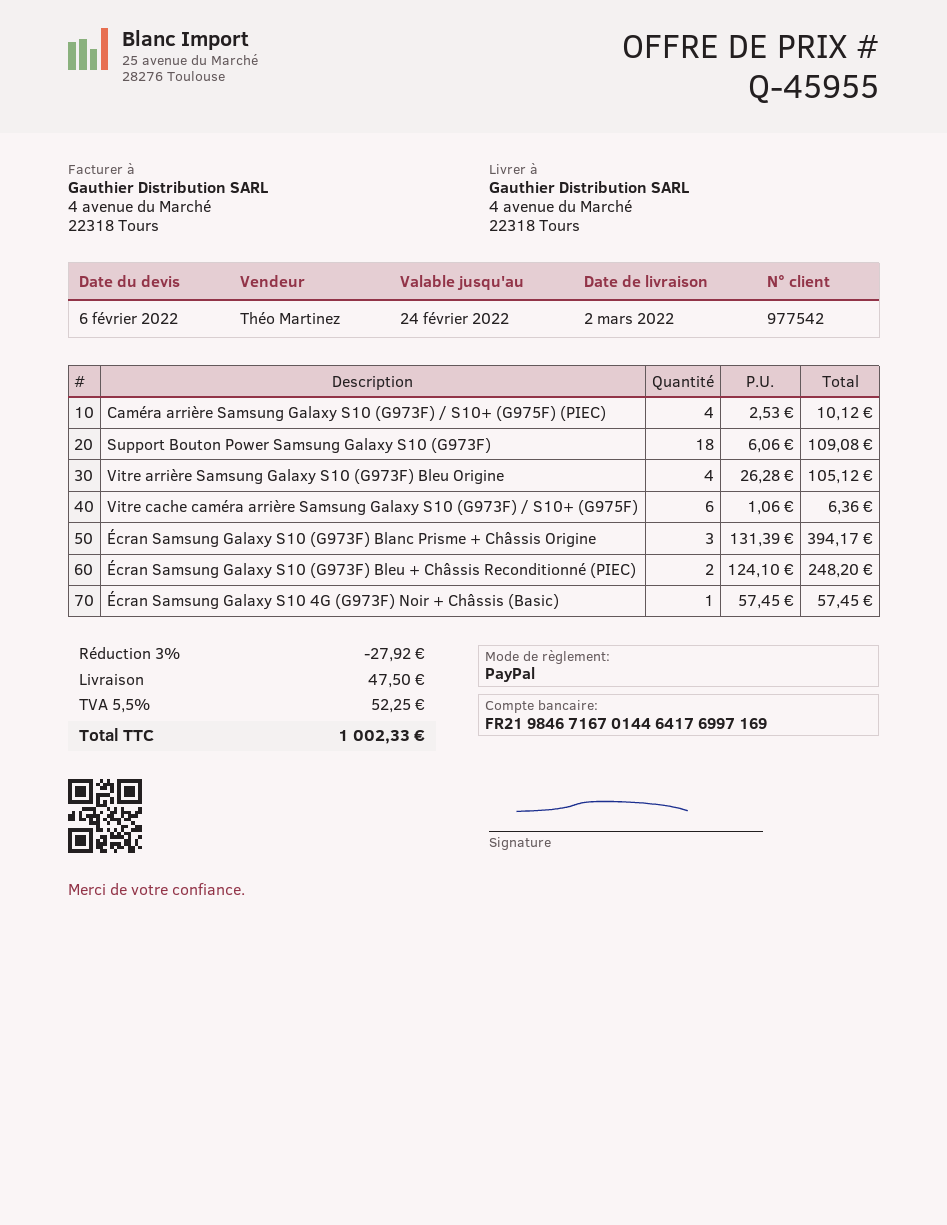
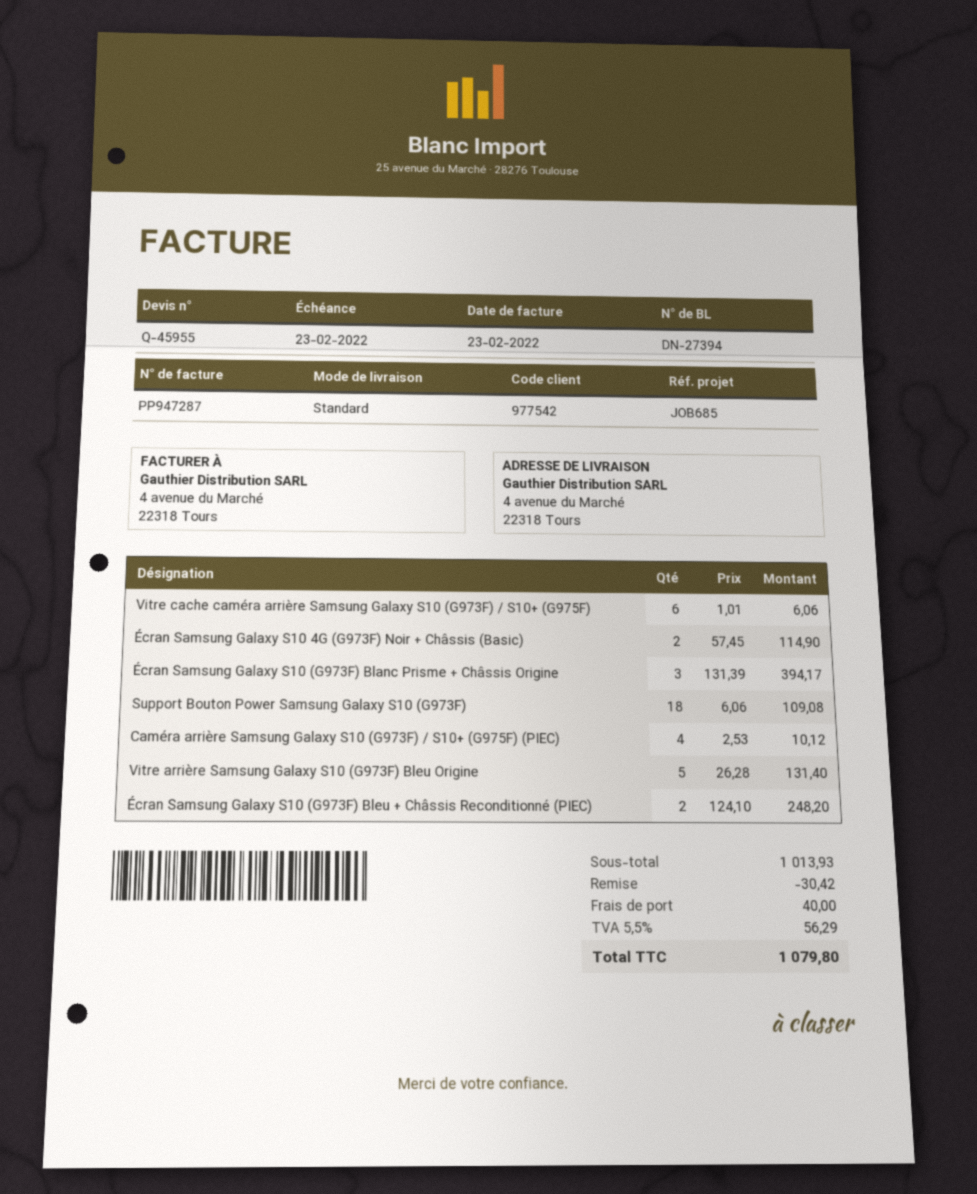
Vitre arrière Samsung Galaxy S10 (G973F) Bleu Origine: 4 x 26.28 = 105.12 -> 5 x 26.28 = 131.40
Vitre cache caméra arrière Samsung Galaxy S10 (G973F) / S10+ (G975F): 6 x 1.06 = 6.36 -> 6 x 1.01 = 6.06
Écran Samsung Galaxy S10 4G (G973F) Noir + Châssis (Basic): 1 x 57.45 = 57.45 -> 2 x 57.45 = 114.90
discount: 27.92 -> 30.42
shipping: 47.50 -> 40.00
tax: 5.5% = 52.25 -> 5.5% = 56.29
total: 1002.33 -> 1079.80

